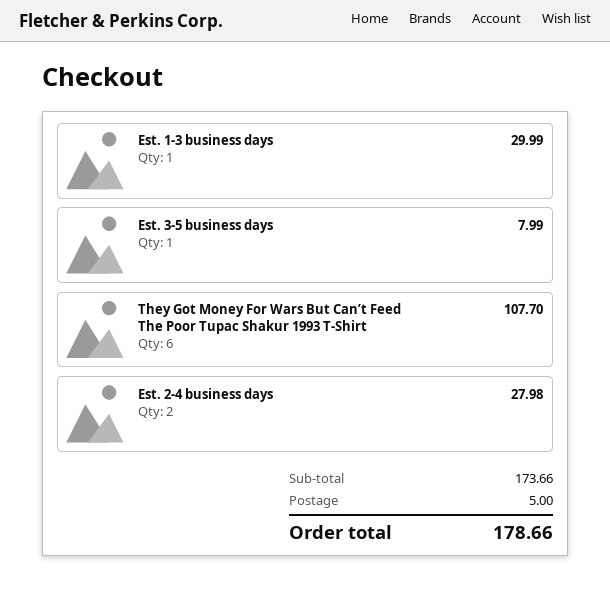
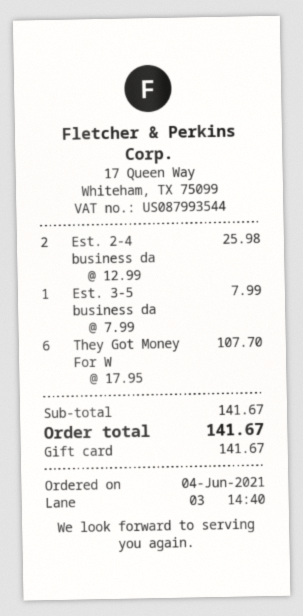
Est. 1-3 business days: 1 for 29.99 -> none
Est. 2-4 business days: 2 for 27.98 -> 2 for 25.98
subtotal: 173.66 -> 141.67
shipping: 5.00 -> none
total: 178.66 -> 141.67

